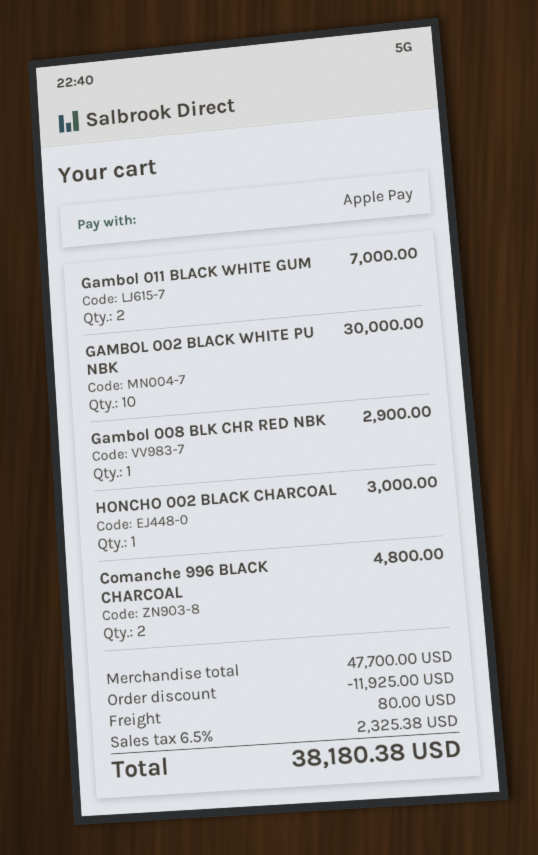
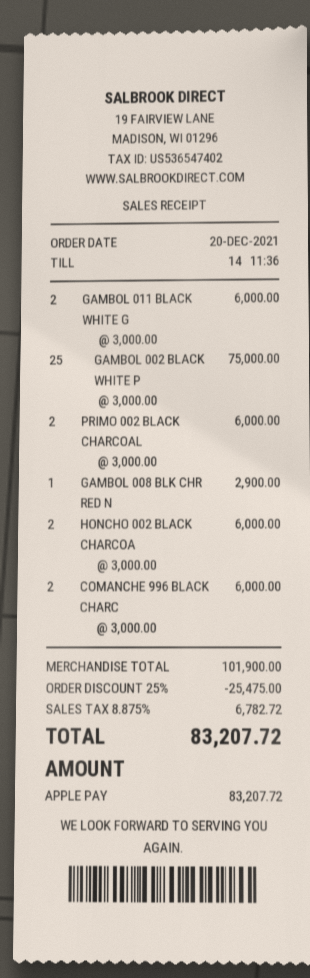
Gambol 011 BLACK WHITE GUM: 2 for 7000.00 -> 2 for 6000.00
GAMBOL 002 BLACK WHITE PU NBK: 10 for 30000.00 -> 25 for 75000.00
HONCHO 002 BLACK CHARCOAL: 1 for 3000.00 -> 2 for 6000.00
Comanche 996 BLACK CHARCOAL: 2 for 4800.00 -> 2 for 6000.00
PRIMO 002 BLACK CHARCOAL: none -> 2 for 6000.00
subtotal: 47700.00 -> 101900.00
discount: 11925.00 -> 25475.00
shipping: 80.00 -> none
tax: 6.5% = 2325.38 -> 8.875% = 6782.72
total: 38180.38 -> 83207.72

